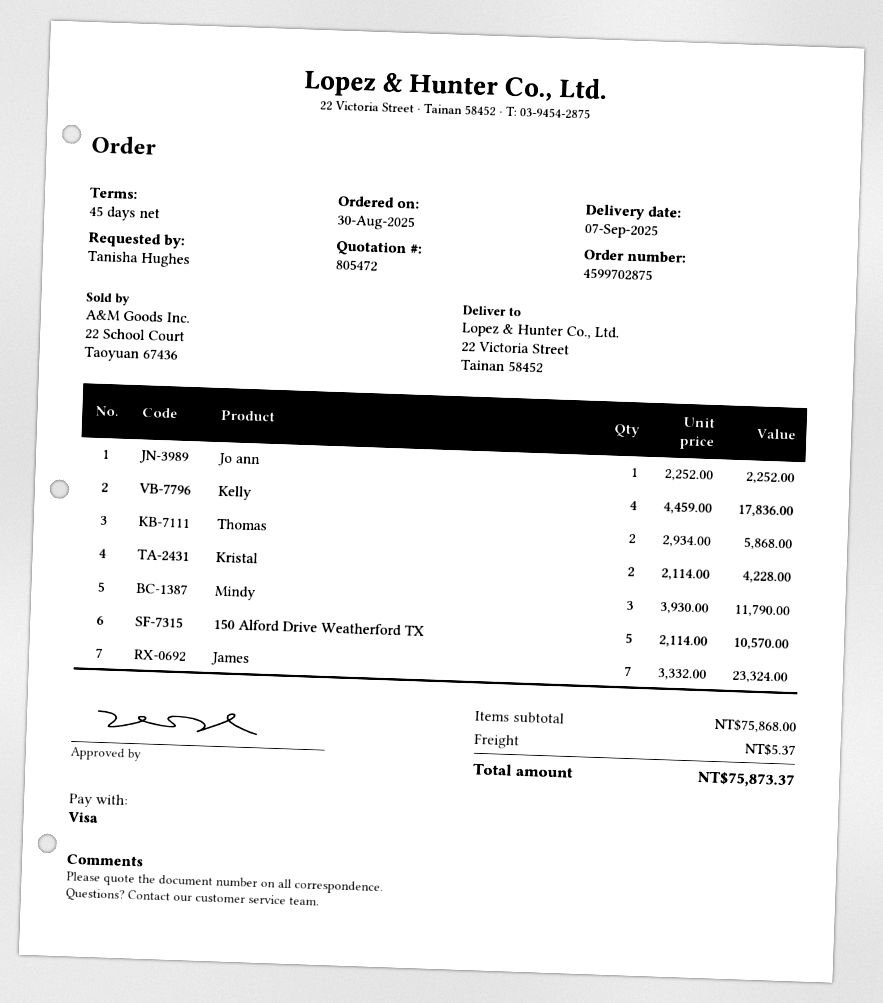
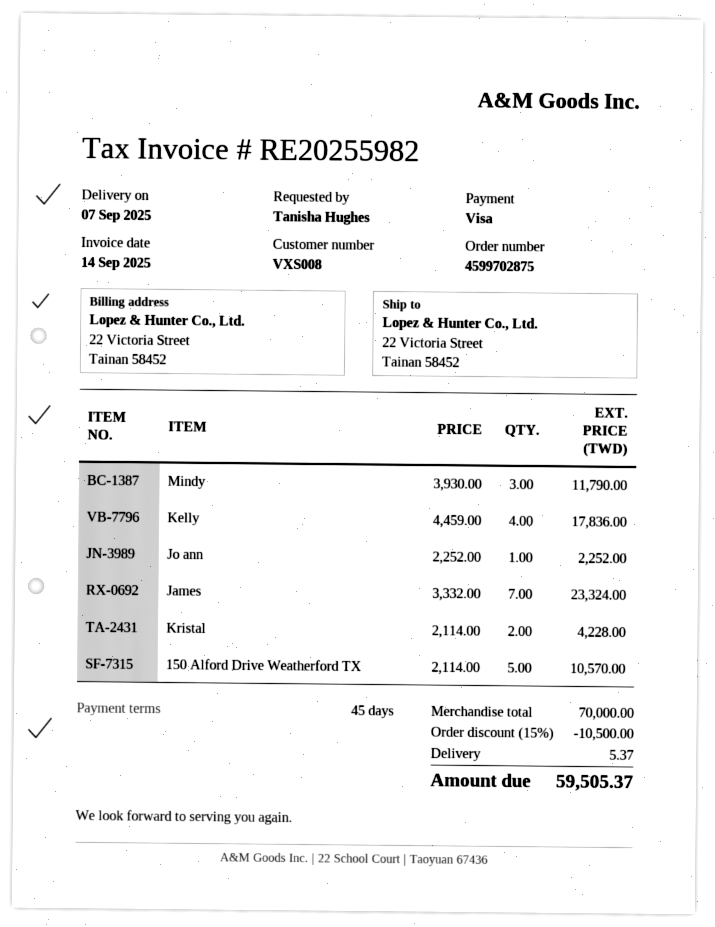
Thomas: 2 x 2934.00 = 5868.00 -> none
subtotal: 75868.00 -> 70000.00
discount: none -> 15% = 10500.00
total: 75873.37 -> 59505.37

